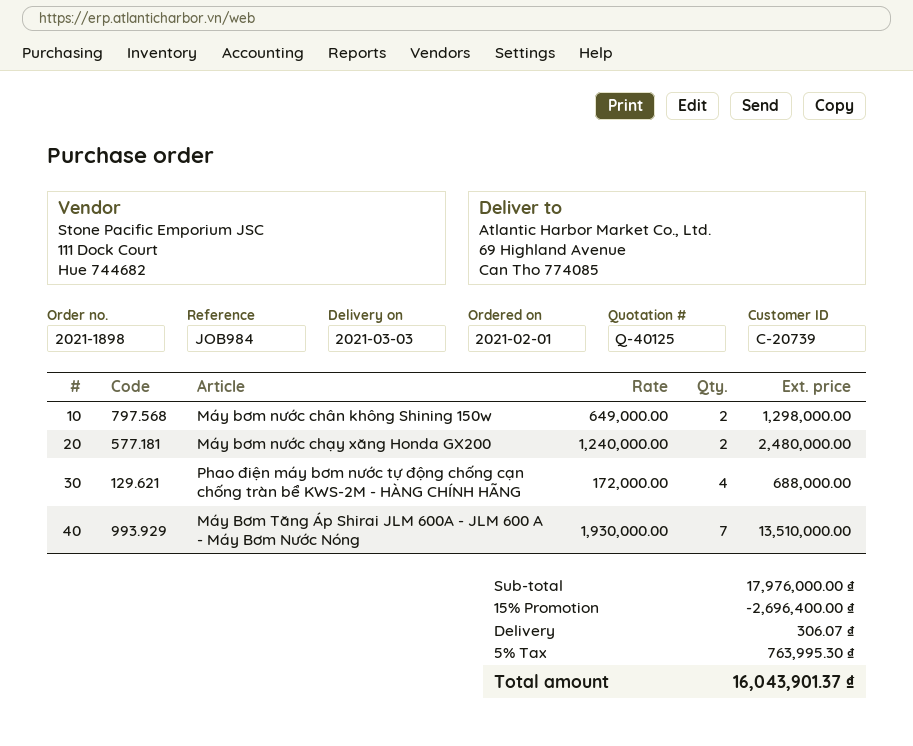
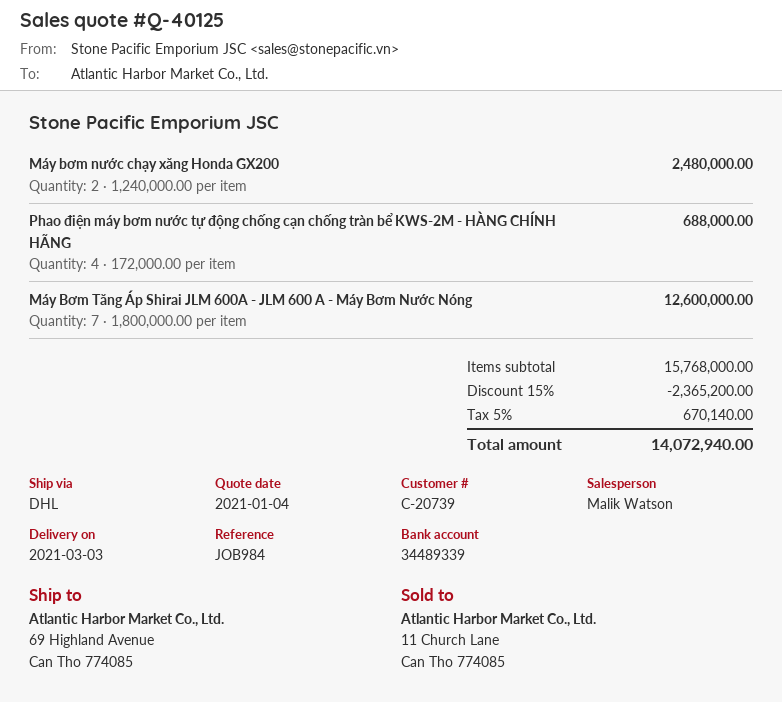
Máy bơm nước chân không Shining 150w: 2 x 649000.00 = 1298000.00 -> none
Máy Bơm Tăng Áp Shirai JLM 600A - JLM 600 A - Máy Bơm Nước Nóng: 7 x 1930000.00 = 13510000.00 -> 7 x 1800000.00 = 12600000.00
subtotal: 17976000.00 -> 15768000.00
discount: 15% = 2696400.00 -> 15% = 2365200.00
shipping: 306.07 -> none
tax: 5% = 763995.30 -> 5% = 670140.00
total: 16043901.37 -> 14072940.00

